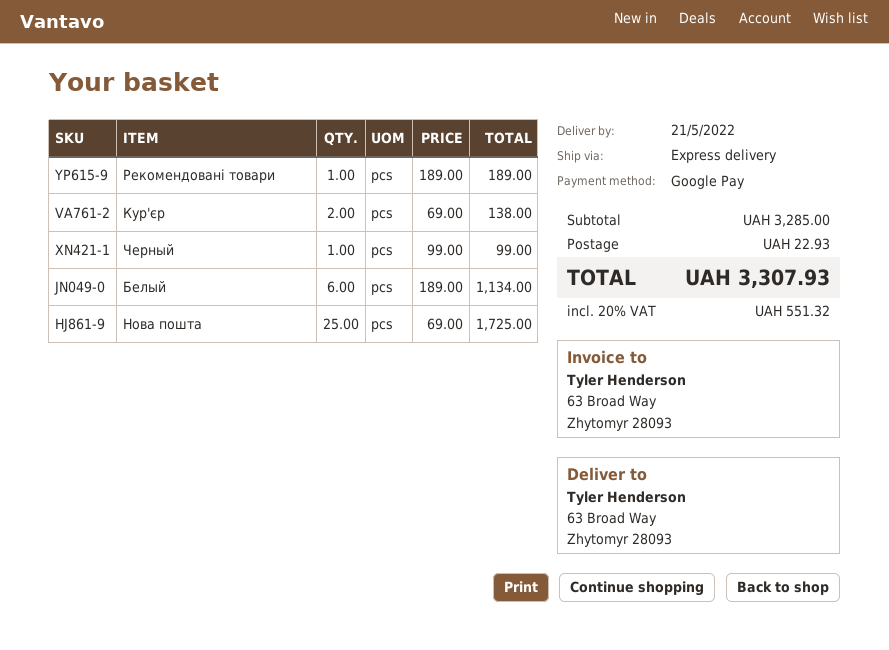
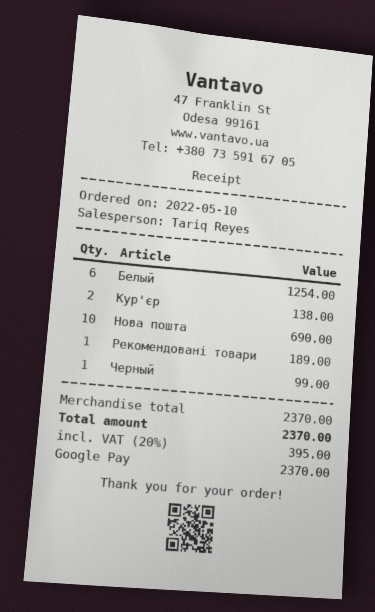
Белый: 6 for 1134.00 -> 6 for 1254.00
Нова пошта: 25 for 1725.00 -> 10 for 690.00
subtotal: 3285.00 -> 2370.00
shipping: 22.93 -> none
tax: 20% = 551.32 -> 20% = 395.00
total: 3307.93 -> 2370.00

